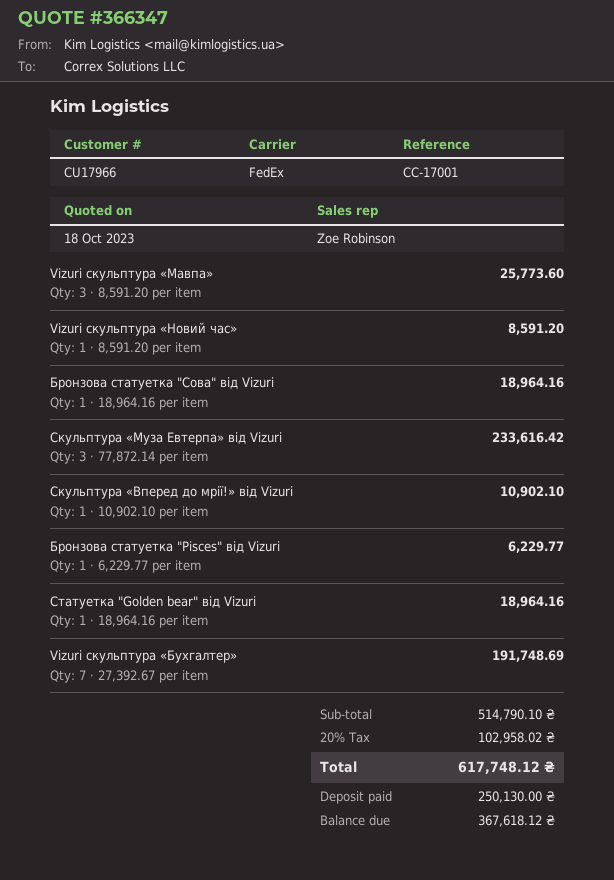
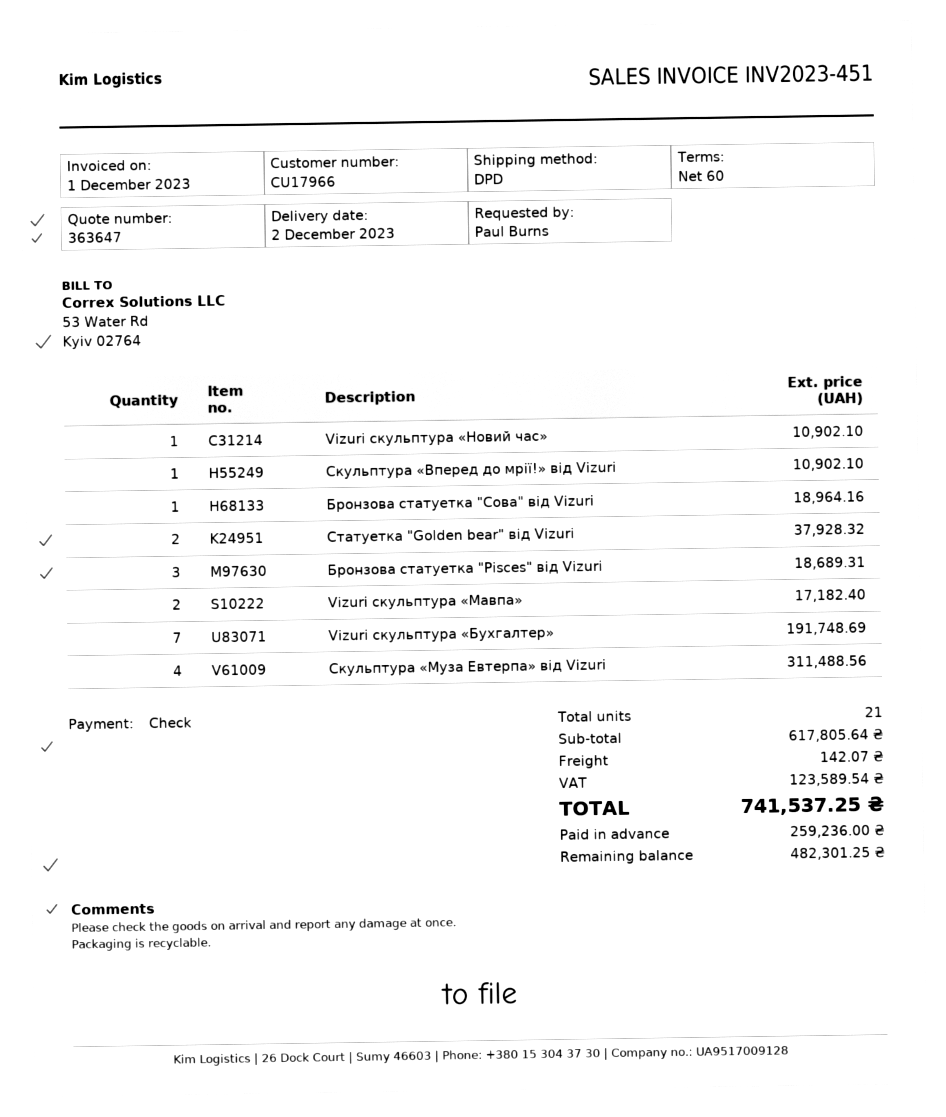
quote number: 366347 -> 363647
shipping method: FedEx -> DPD
Vizuri скульптура «Мавпа»: 3 for 25773.60 -> 2 for 17182.40
Vizuri скульптура «Новий час»: 1 for 8591.20 -> 1 for 10902.10
Скульптура «Муза Евтерпа» від Vizuri: 3 for 233616.42 -> 4 for 311488.56
Бронзова статуетка "Pisces" від Vizuri: 1 for 6229.77 -> 3 for 18689.31
Статуетка "Golden bear" від Vizuri: 1 for 18964.16 -> 2 for 37928.32
subtotal: 514790.10 -> 617805.64
shipping: none -> 142.07
tax: 102958.02 -> 123589.54
total: 617748.12 -> 741537.25
deposit: 250130.00 -> 259236.00
balance: 367618.12 -> 482301.25

